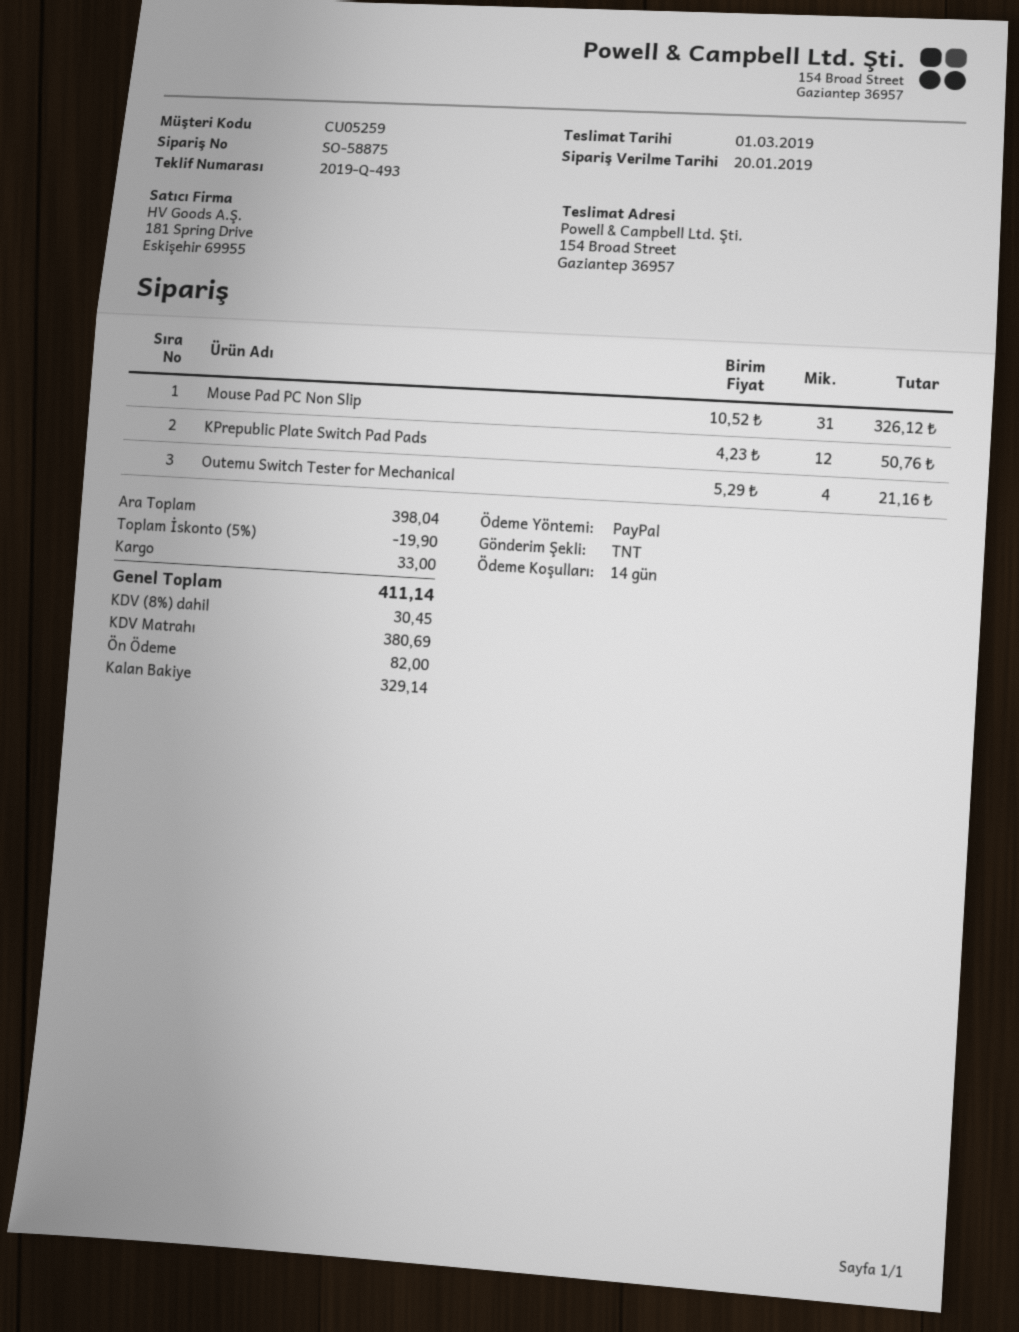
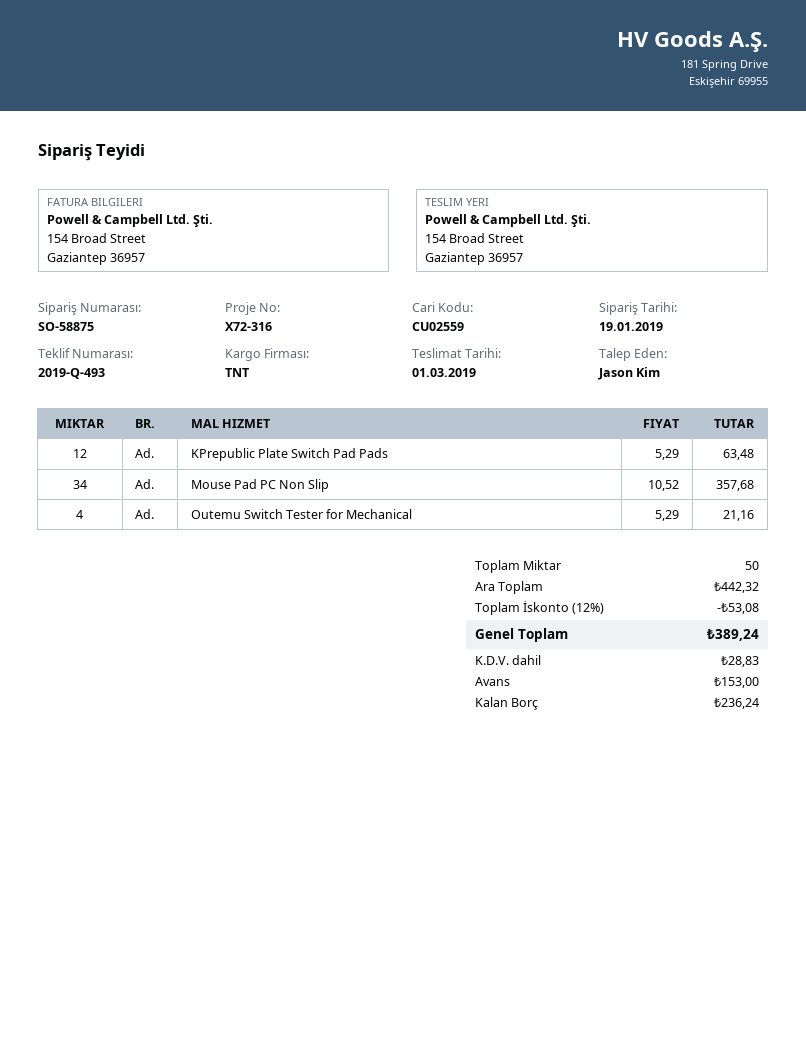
order date: 2019-01-20 -> 2019-01-19
customer number: CU05259 -> CU02559
Mouse Pad PC Non Slip: 31 x 10.52 = 326.12 -> 34 x 10.52 = 357.68
KPrepublic Plate Switch Pad Pads: 12 x 4.23 = 50.76 -> 12 x 5.29 = 63.48
subtotal: 398.04 -> 442.32
discount: 5% = 19.90 -> 12% = 53.08
shipping: 33.00 -> none
tax: 30.45 -> 28.83
total: 411.14 -> 389.24
deposit: 82.00 -> 153.00
balance: 329.14 -> 236.24

